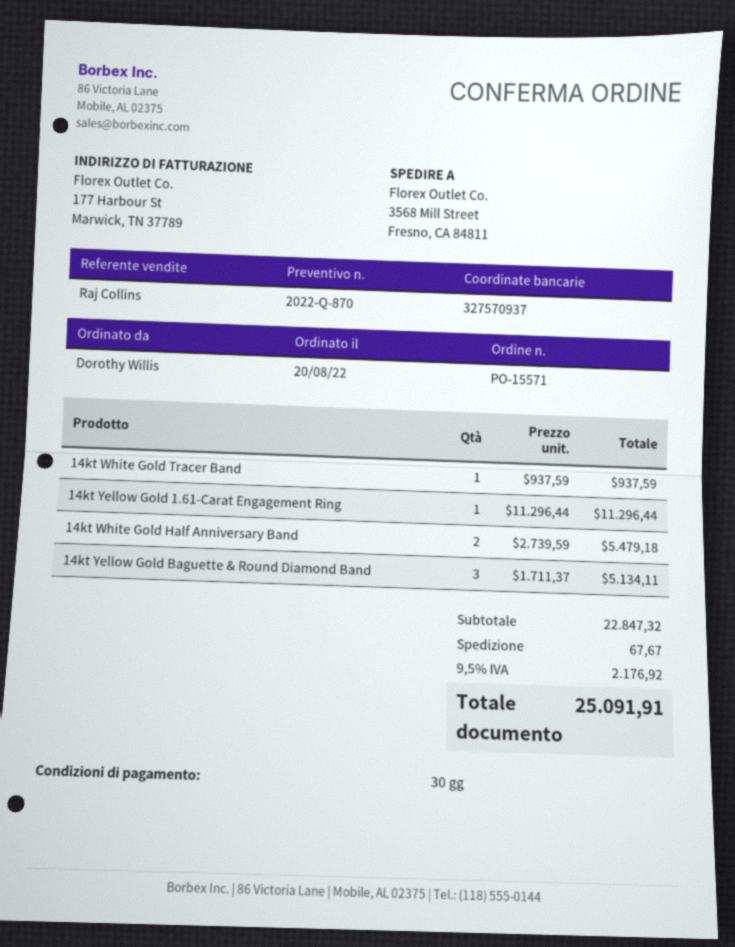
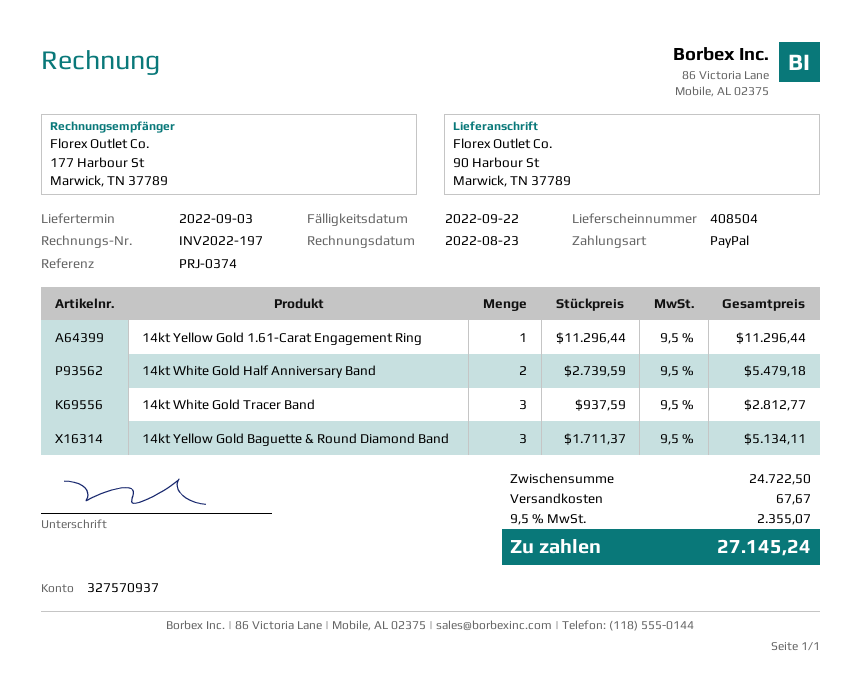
ship to: 3568 Mill Street, Fresno, CA 84811 -> 90 Harbour St, Marwick, TN 37789
14kt White Gold Tracer Band: 1 x 937.59 = 937.59 -> 3 x 937.59 = 2812.77
subtotal: 22847.32 -> 24722.50
tax: 9.5% = 2176.92 -> 9.5% = 2355.07
total: 25091.91 -> 27145.24

